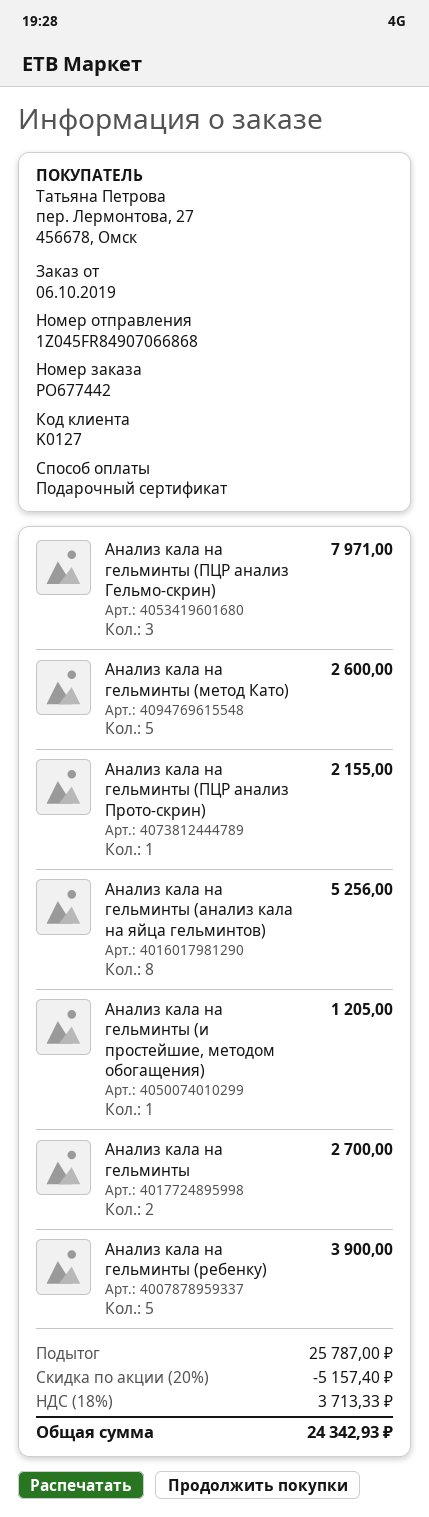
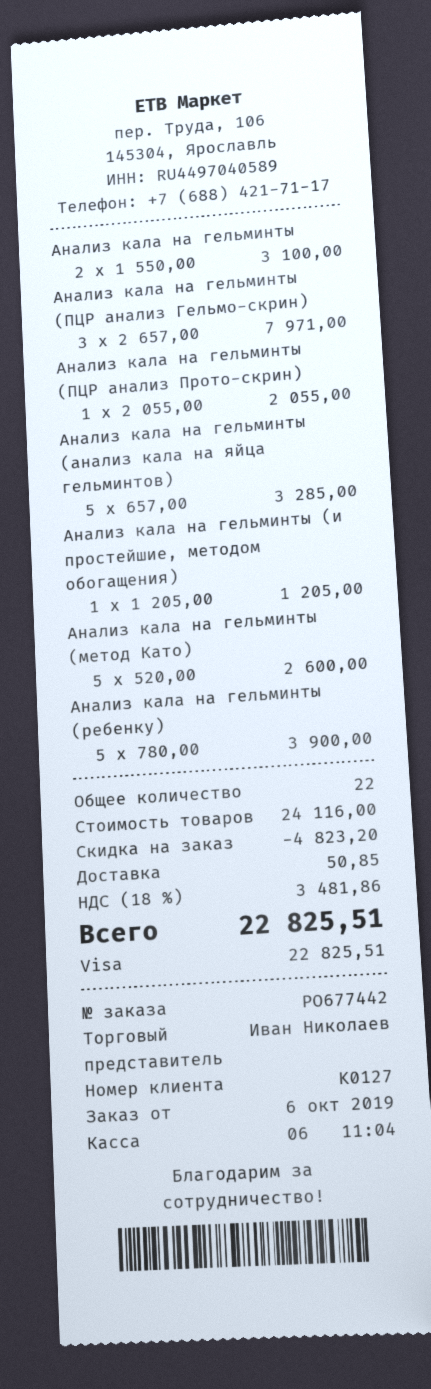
payment method: gift card -> Visa
Анализ кала на гельминты (ПЦР анализ Прото-скрин): 1 for 2155.00 -> 1 for 2055.00
Анализ кала на гельминты (анализ кала на яйца гельминтов): 8 for 5256.00 -> 5 for 3285.00
Анализ кала на гельминты: 2 for 2700.00 -> 2 for 3100.00
subtotal: 25787.00 -> 24116.00
discount: 5157.40 -> 4823.20
shipping: none -> 50.85
tax: 18% = 3713.33 -> 18% = 3481.86
total: 24342.93 -> 22825.51

